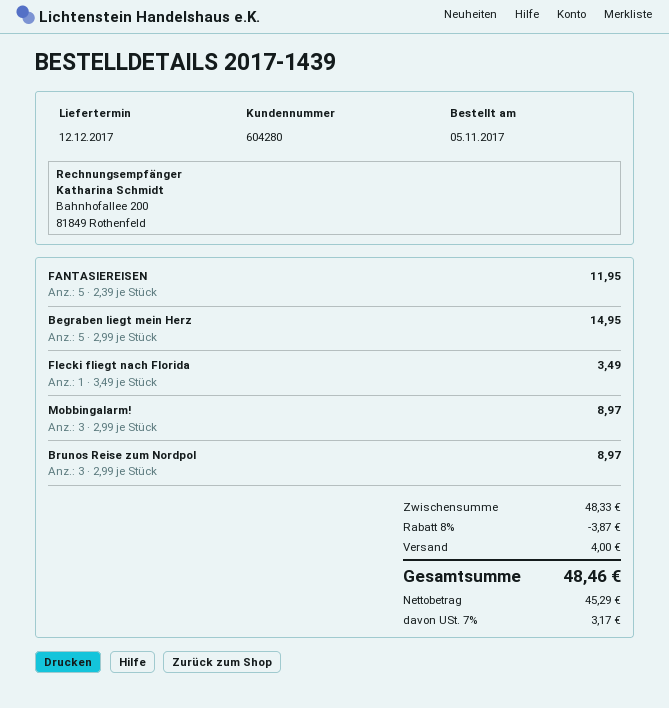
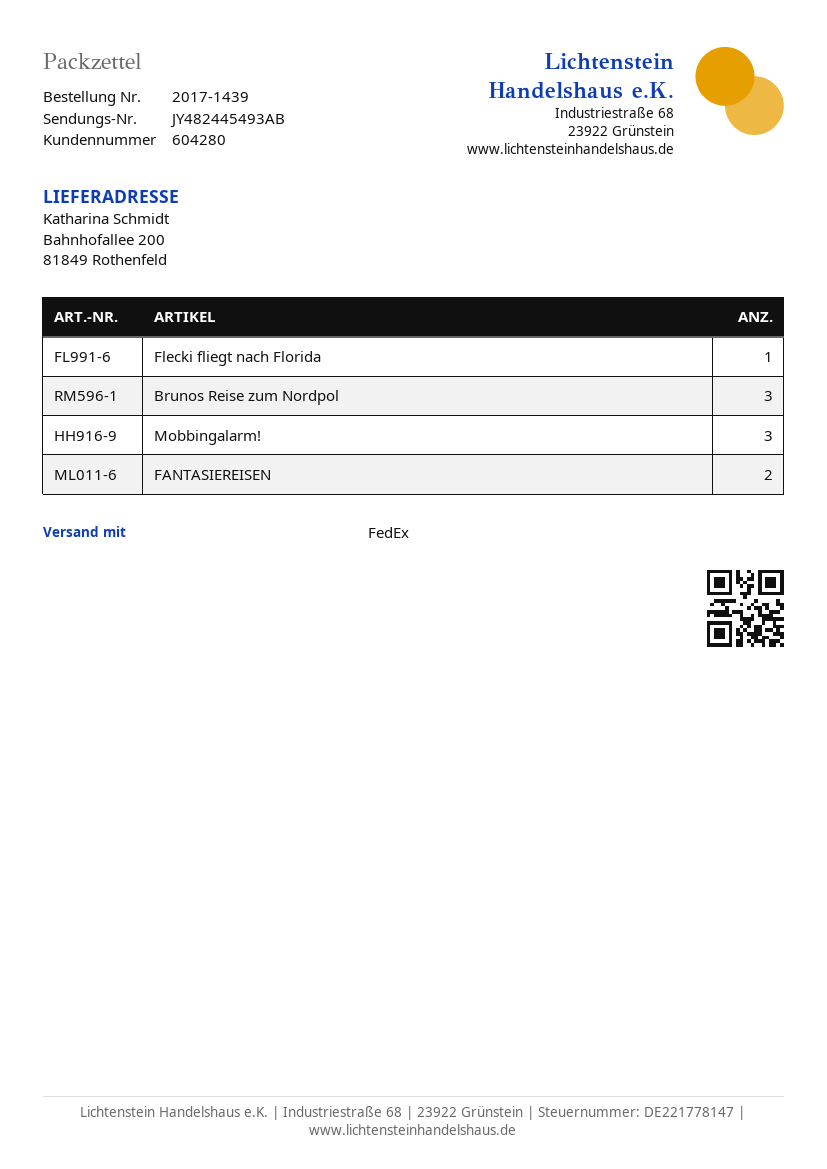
FANTASIEREISEN: 5 -> 2
Begraben liegt mein Herz: 5 -> none

